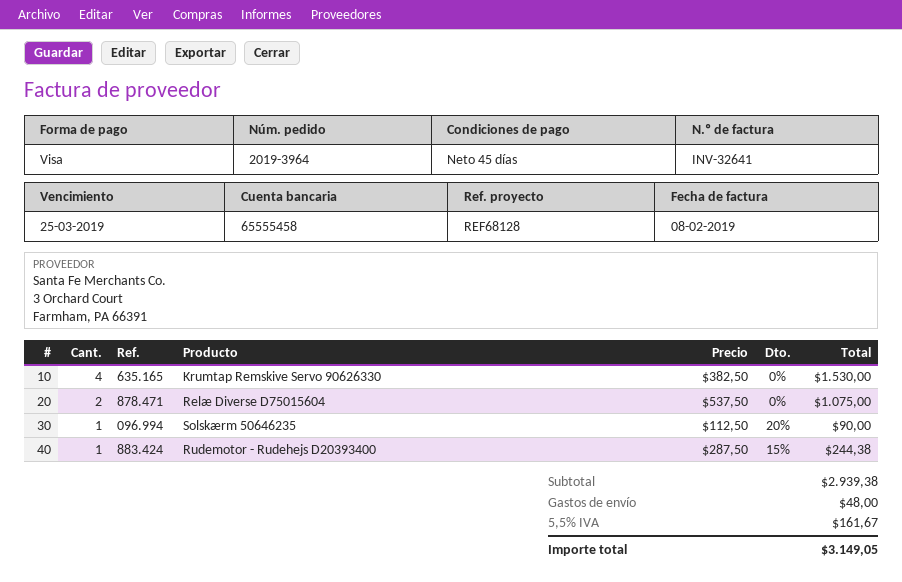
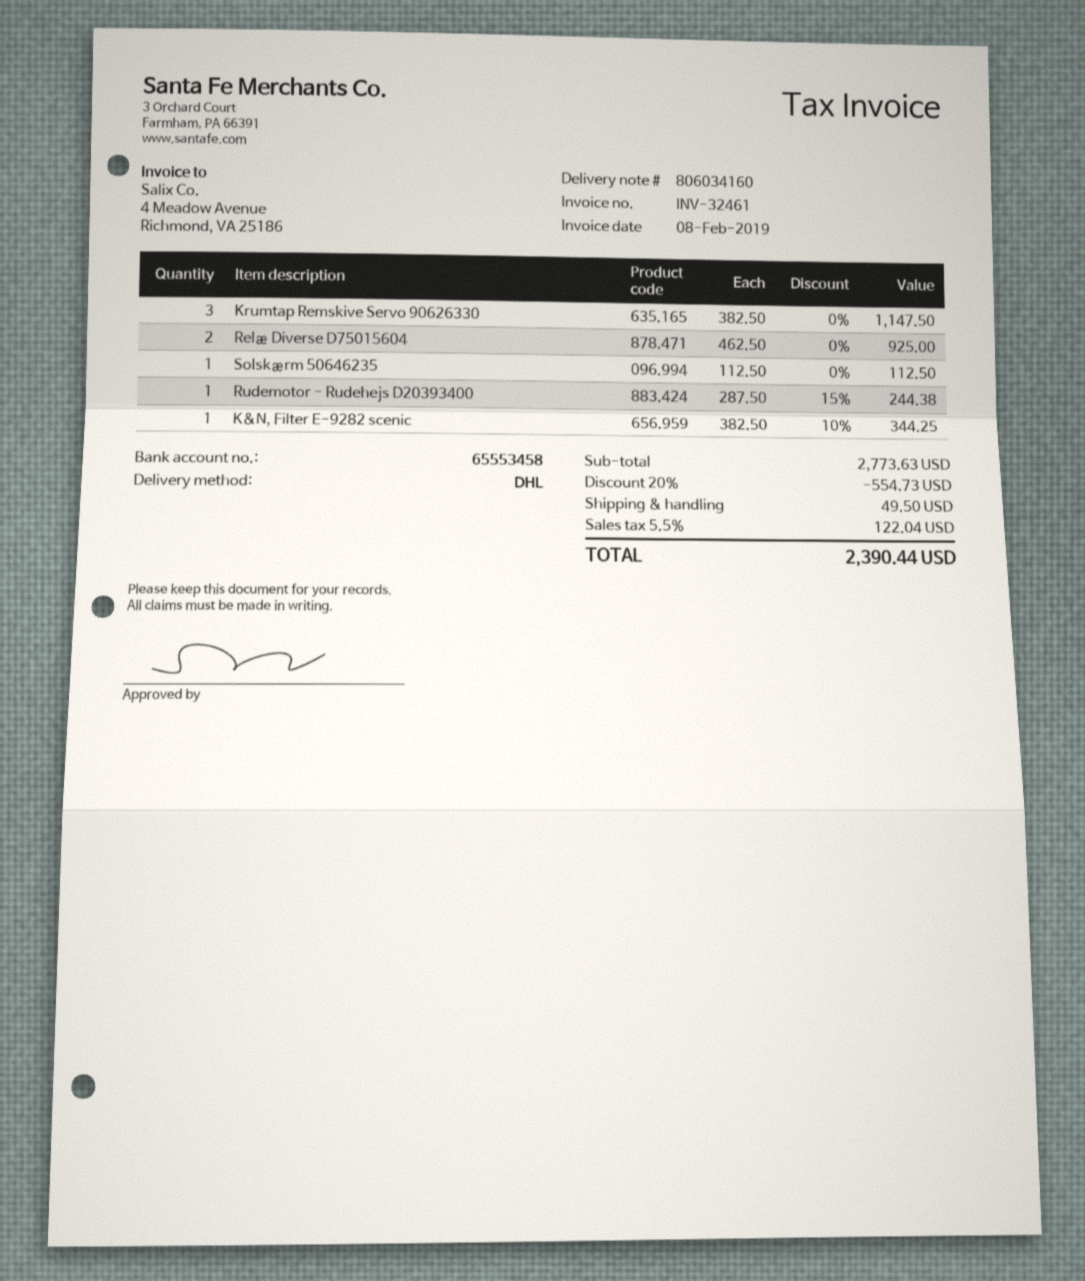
invoice number: INV-32641 -> INV-32461
bank account: 65555458 -> 65553458
Krumtap Remskive Servo 90626330: 4 x 382.50 = 1530.00 -> 3 x 382.50 = 1147.50
Relæ Diverse D75015604: 2 x 537.50 = 1075.00 -> 2 x 462.50 = 925.00
Solskærm 50646235: 1 x 112.50 - 20% = 90.00 -> 1 x 112.50 = 112.50
K&N, Filter E-9282 scenic: none -> 1 x 382.50 - 10% = 344.25
subtotal: 2939.38 -> 2773.63
discount: none -> 20% = 554.73
shipping: 48.00 -> 49.50
tax: 5.5% = 161.67 -> 5.5% = 122.04
total: 3149.05 -> 2390.44

